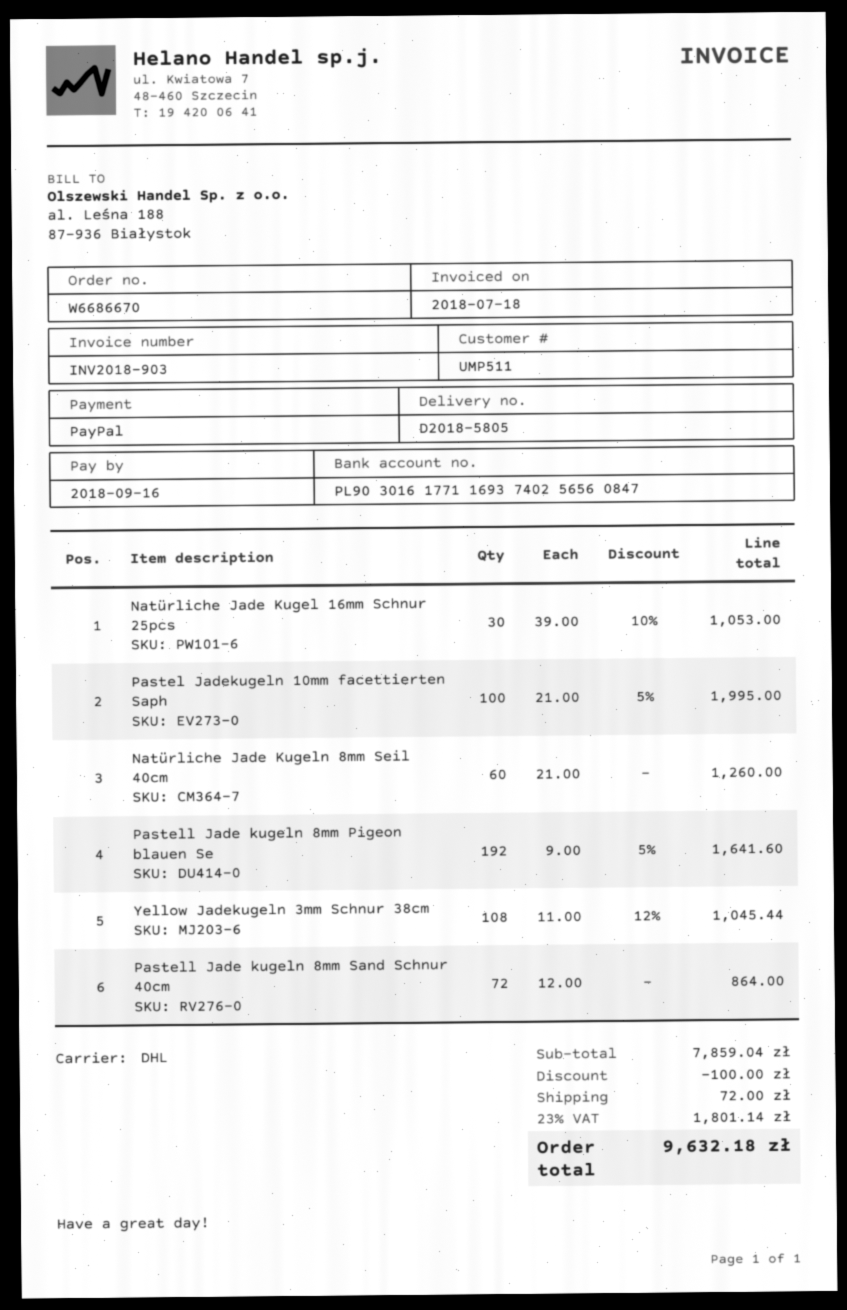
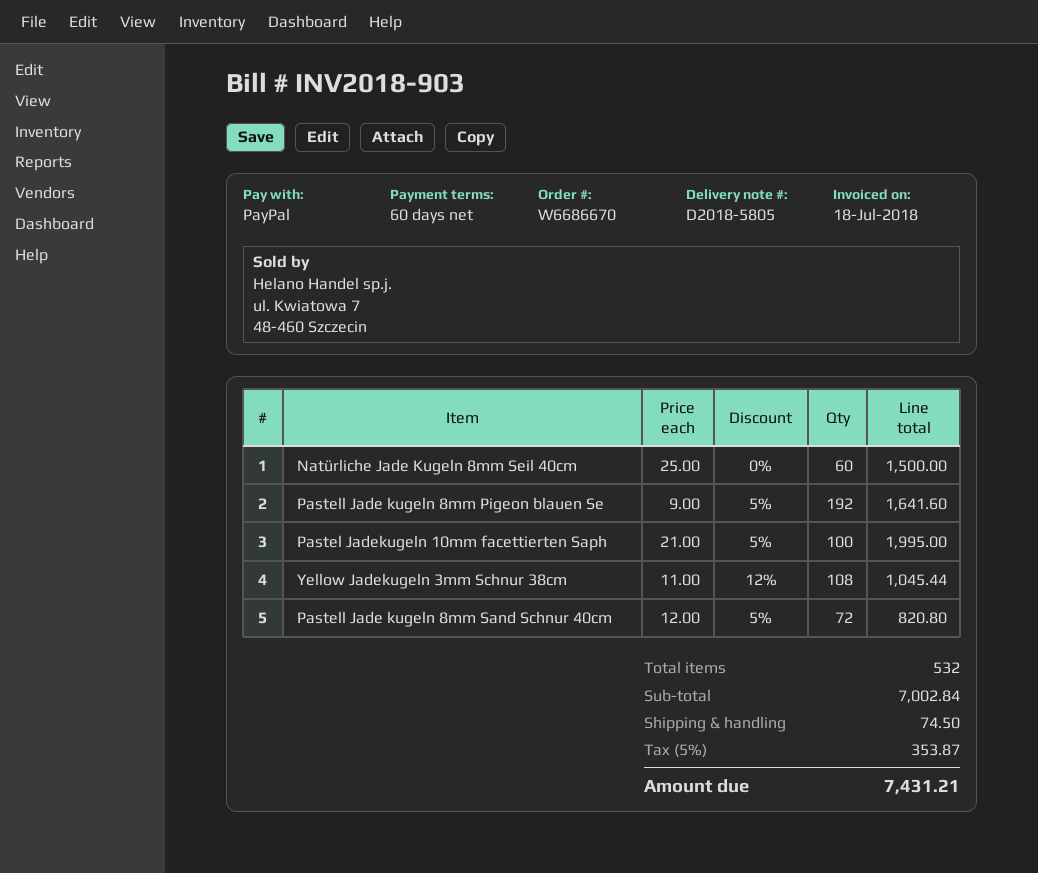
Natürliche Jade Kugel 16mm Schnur 25pcs: 30 x 39.00 - 10% = 1053.00 -> none
Natürliche Jade Kugeln 8mm Seil 40cm: 60 x 21.00 = 1260.00 -> 60 x 25.00 = 1500.00
Pastell Jade kugeln 8mm Sand Schnur 40cm: 72 x 12.00 = 864.00 -> 72 x 12.00 - 5% = 820.80
subtotal: 7859.04 -> 7002.84
discount: 100.00 -> none
shipping: 72.00 -> 74.50
tax: 23% = 1801.14 -> 5% = 353.87
total: 9632.18 -> 7431.21

